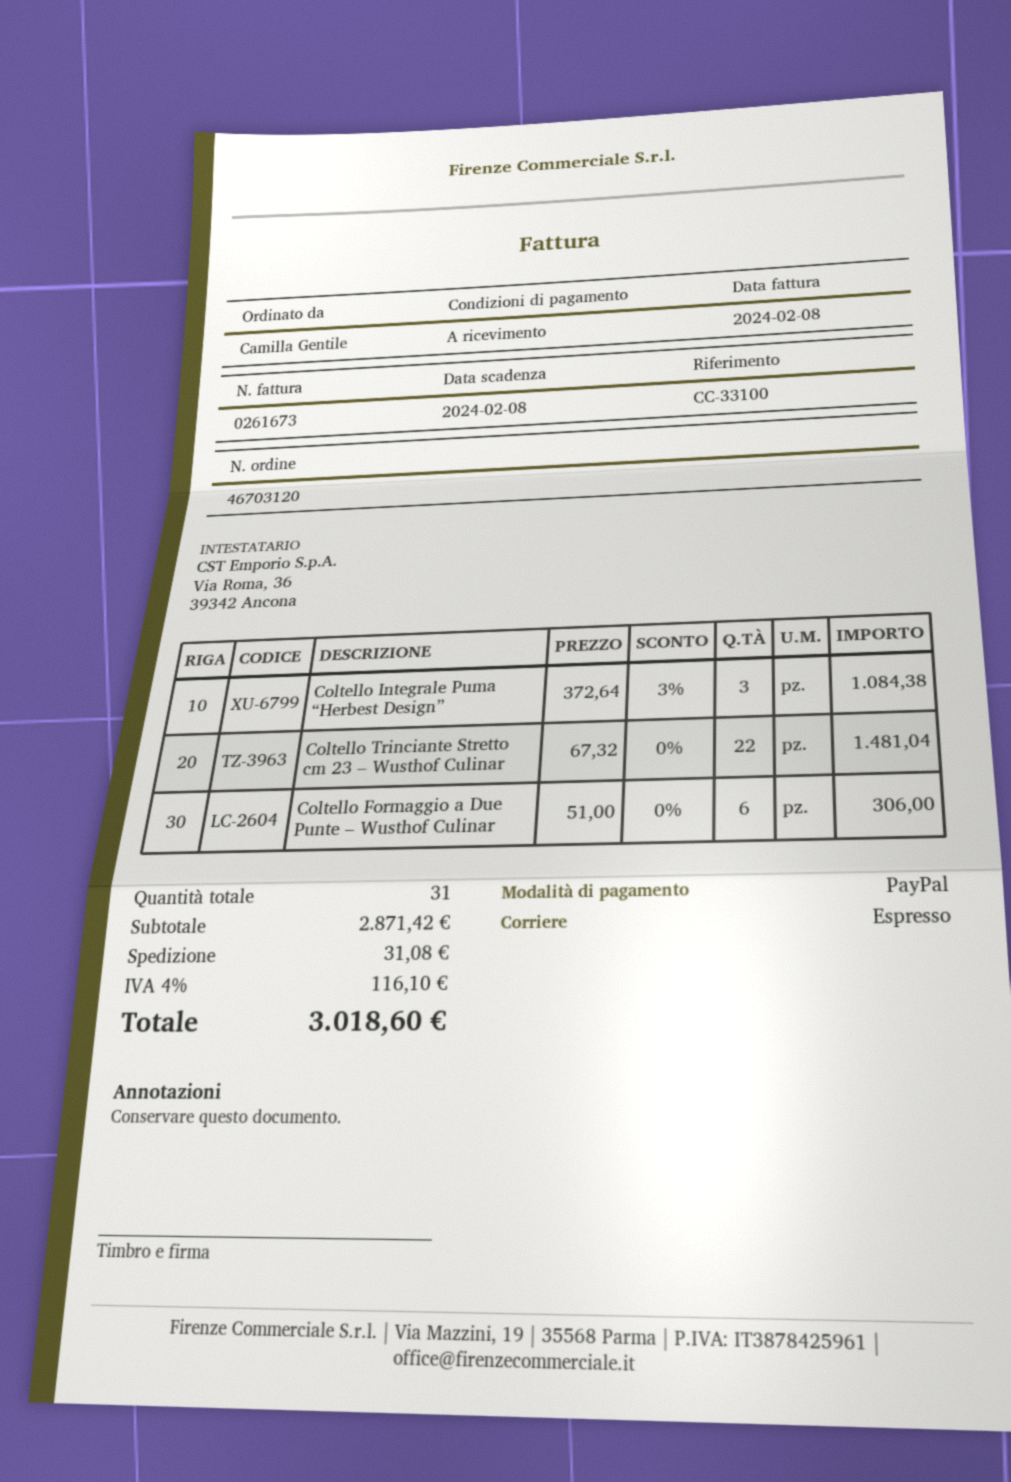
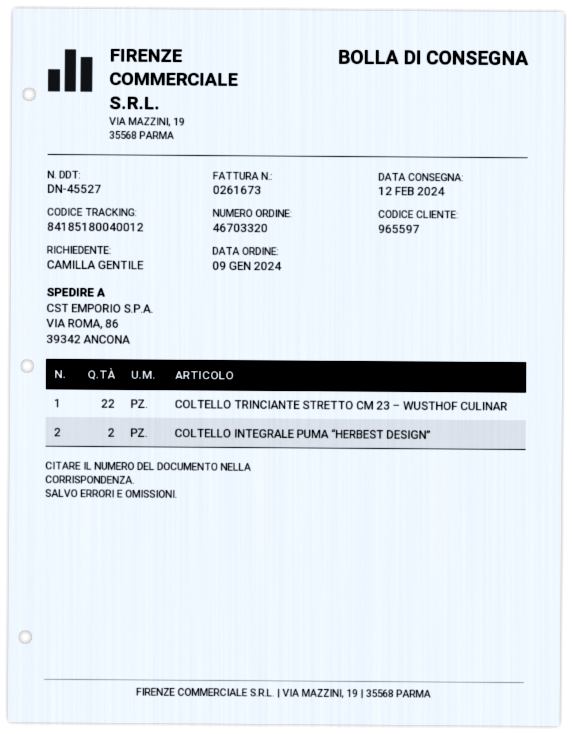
order number: 46703120 -> 46703320
Coltello Integrale Puma “Herbest Design”: 3 -> 2
Coltello Formaggio a Due Punte – Wusthof Culinar: 6 -> none

